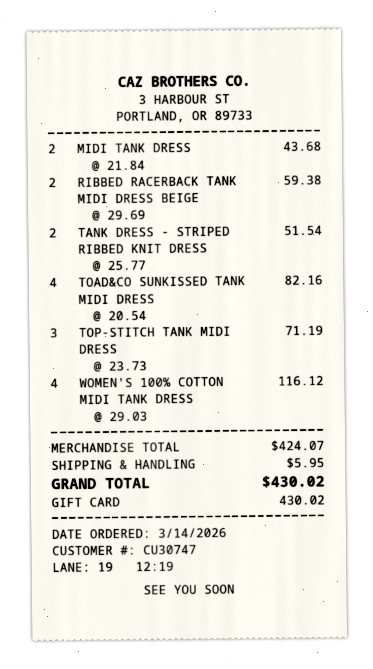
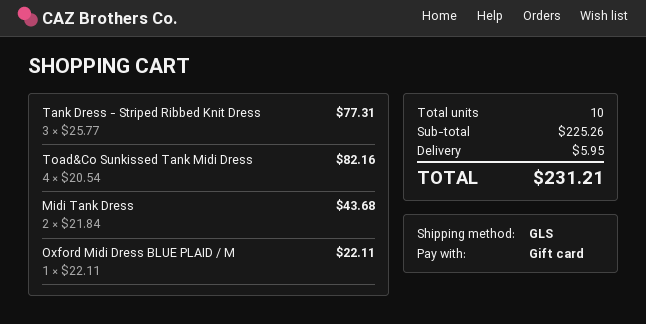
RIBBED RACERBACK TANK MIDI DRESS BEIGE: 2 x 29.69 = 59.38 -> none
TANK DRESS - STRIPED RIBBED KNIT DRESS: 2 x 25.77 = 51.54 -> 3 x 25.77 = 77.31
TOP-STITCH TANK MIDI DRESS: 3 x 23.73 = 71.19 -> none
WOMEN'S 100% COTTON MIDI TANK DRESS: 4 x 29.03 = 116.12 -> none
Oxford Midi Dress BLUE PLAID / M: none -> 1 x 22.11 = 22.11
subtotal: 424.07 -> 225.26
total: 430.02 -> 231.21

